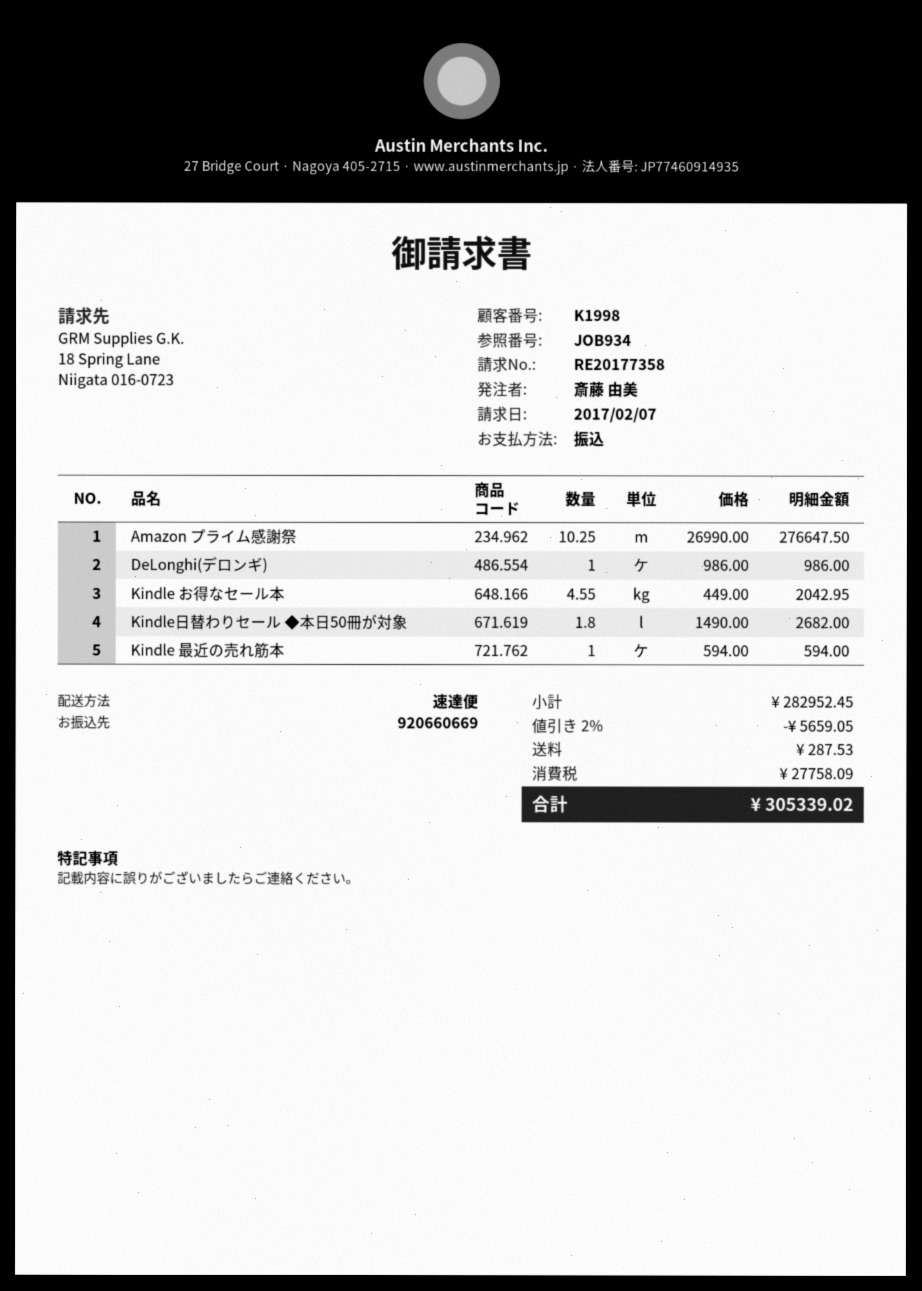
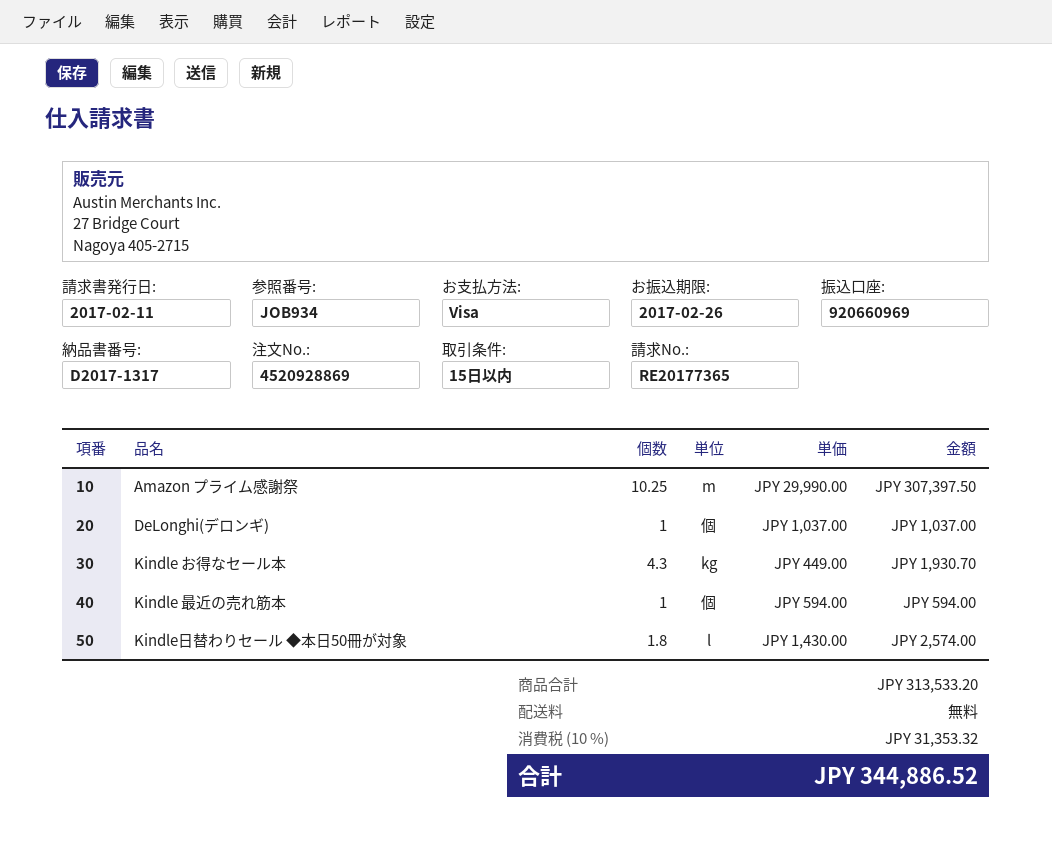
invoice number: RE20177358 -> RE20177365
invoice date: 2017-02-07 -> 2017-02-11
payment method: bank transfer -> Visa
bank account: 920660669 -> 920660969
Amazon プライム感謝祭: 10.25 x 26990.00 = 276647.50 -> 10.25 x 29990.00 = 307397.50
DeLonghi(デロンギ): 1 x 986.00 = 986.00 -> 1 x 1037.00 = 1037.00
Kindle お得なセール本: 4.55 x 449.00 = 2042.95 -> 4.3 x 449.00 = 1930.70
Kindle日替わりセール ◆本日50冊が対象: 1.8 x 1490.00 = 2682.00 -> 1.8 x 1430.00 = 2574.00
subtotal: 282952.45 -> 313533.20
discount: 2% = 5659.05 -> none
shipping: 287.53 -> 0.00
tax: 27758.09 -> 31353.32
total: 305339.02 -> 344886.52

